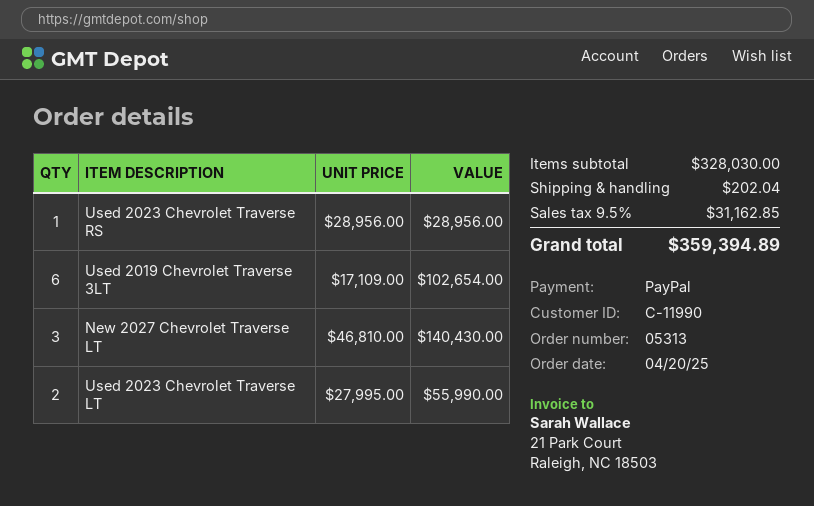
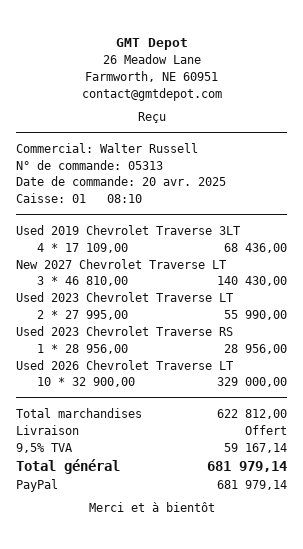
Used 2019 Chevrolet Traverse 3LT: 6 x 17109.00 = 102654.00 -> 4 x 17109.00 = 68436.00
Used 2026 Chevrolet Traverse LT: none -> 10 x 32900.00 = 329000.00
subtotal: 328030.00 -> 622812.00
shipping: 202.04 -> 0.00
tax: 9.5% = 31162.85 -> 9.5% = 59167.14
total: 359394.89 -> 681979.14

